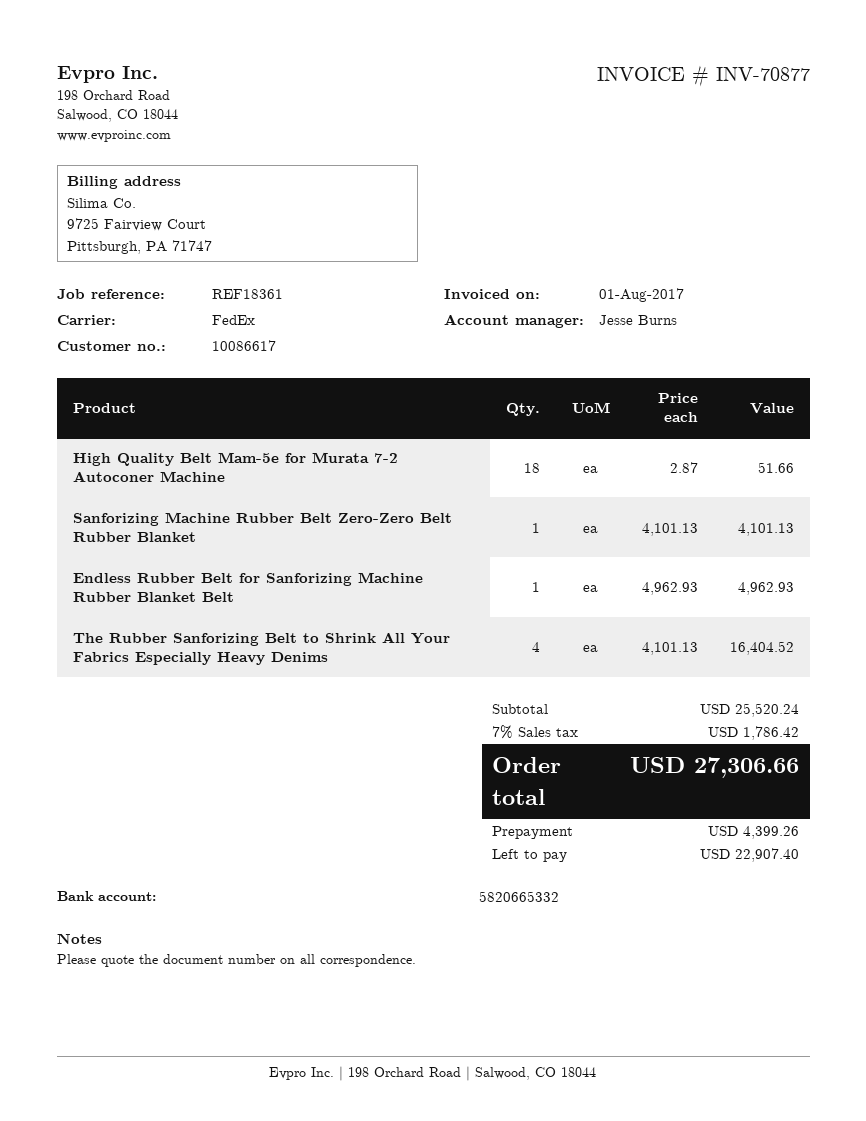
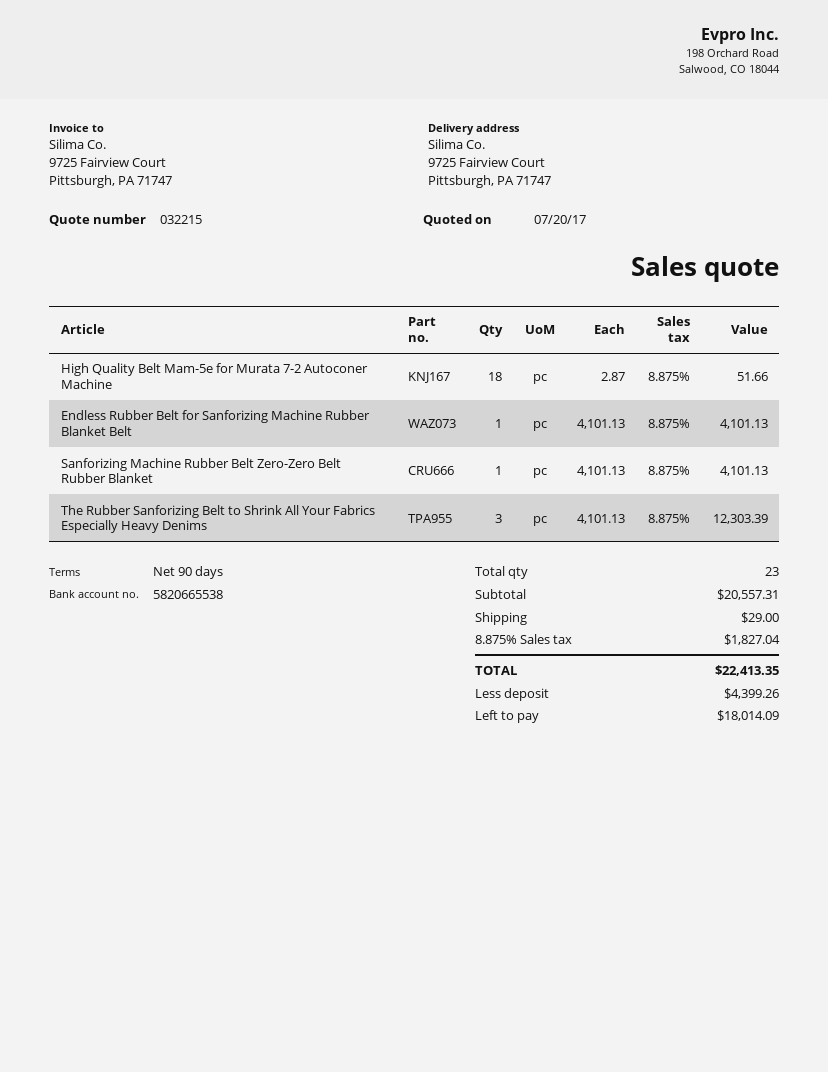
bank account: 5820665332 -> 5820665538
Endless Rubber Belt for Sanforizing Machine Rubber Blanket Belt: 1 x 4962.93 = 4962.93 -> 1 x 4101.13 = 4101.13
The Rubber Sanforizing Belt to Shrink All Your Fabrics Especially Heavy Denims: 4 x 4101.13 = 16404.52 -> 3 x 4101.13 = 12303.39
subtotal: 25520.24 -> 20557.31
shipping: none -> 29.00
tax: 7% = 1786.42 -> 8.875% = 1827.04
total: 27306.66 -> 22413.35
balance: 22907.40 -> 18014.09

